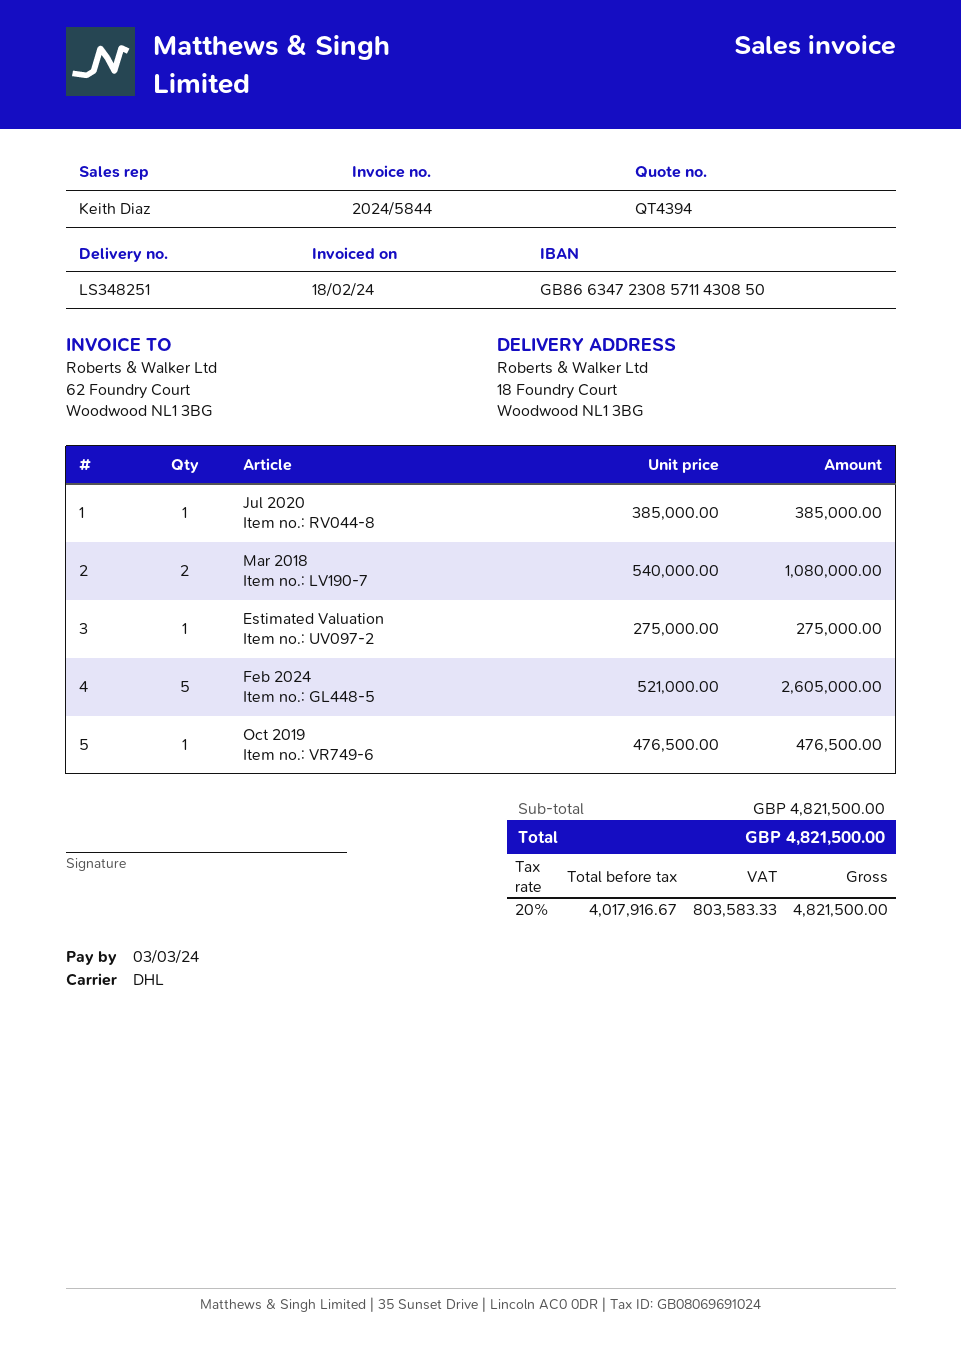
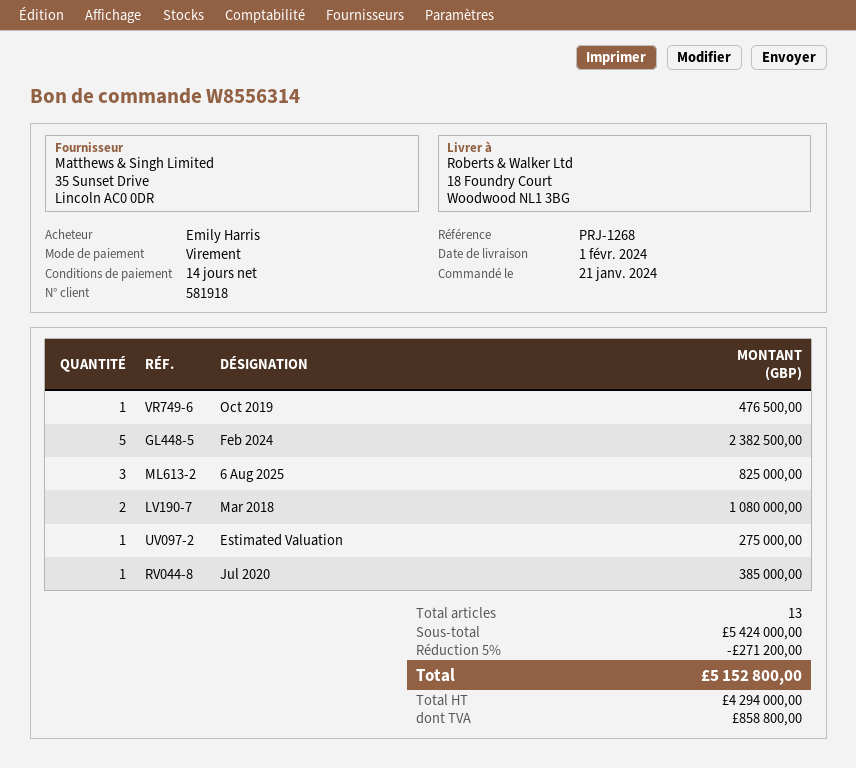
Feb 2024: 5 for 2605000.00 -> 5 for 2382500.00
6 Aug 2025: none -> 3 for 825000.00
subtotal: 4821500.00 -> 5424000.00
discount: none -> 5% = 271200.00
net: 4017916.67 -> 4294000.00
tax: 803583.33 -> 858800.00
total: 4821500.00 -> 5152800.00

